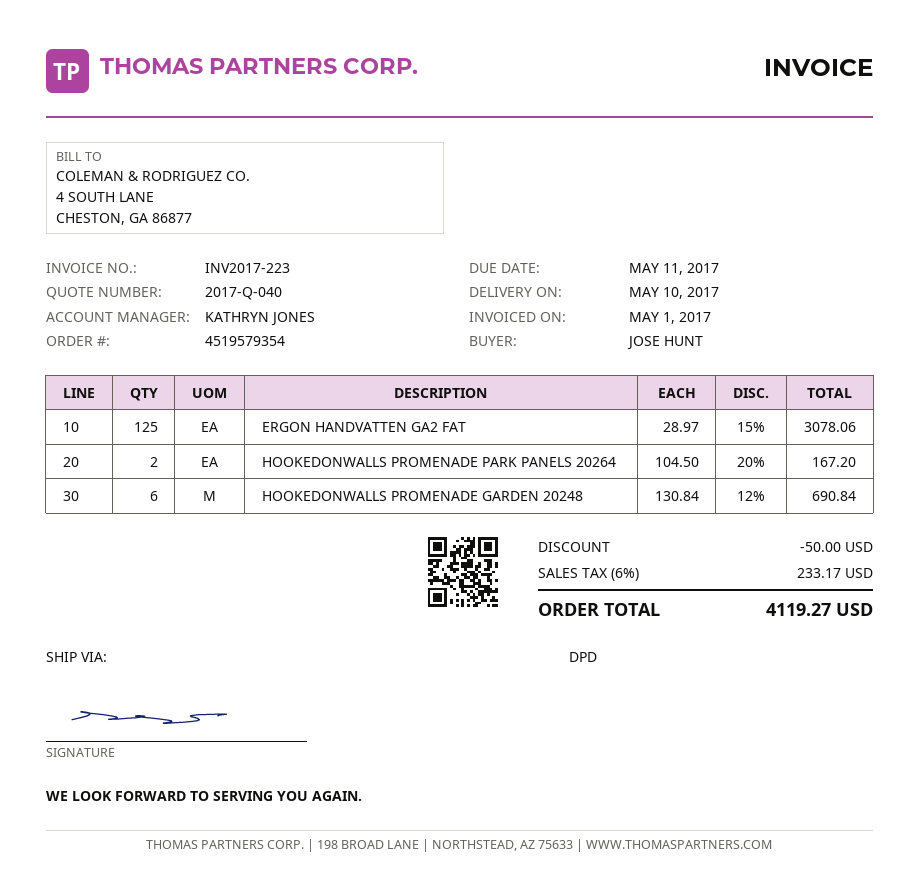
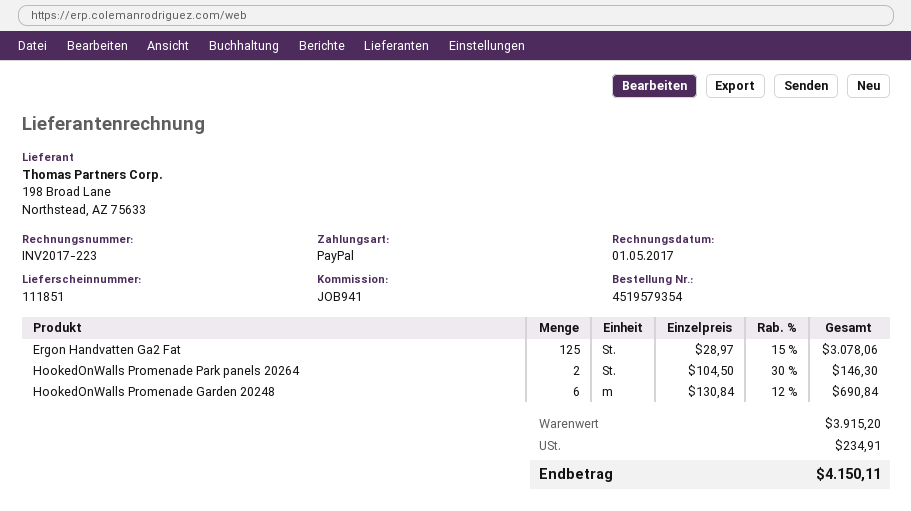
HOOKEDONWALLS PROMENADE PARK PANELS 20264: 2 x 104.50 - 20% = 167.20 -> 2 x 104.50 - 30% = 146.30
discount: 50.00 -> none
tax: 233.17 -> 234.91
total: 4119.27 -> 4150.11

